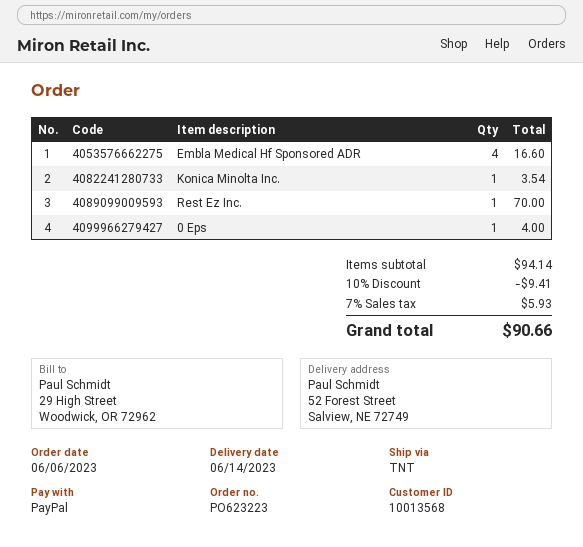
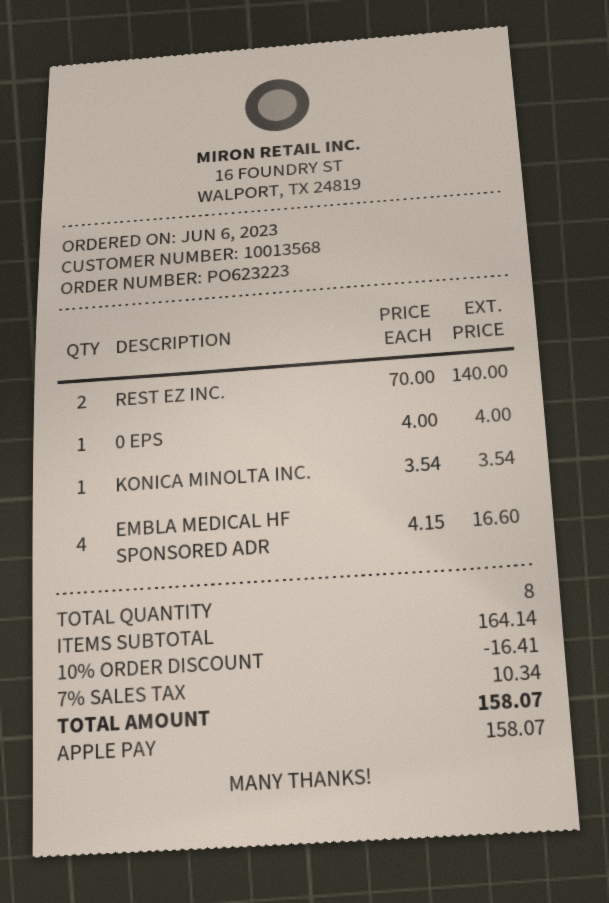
payment method: PayPal -> Apple Pay
Rest Ez Inc.: 1 for 70.00 -> 2 for 140.00
subtotal: 94.14 -> 164.14
discount: 10% = 9.41 -> 10% = 16.41
tax: 7% = 5.93 -> 7% = 10.34
total: 90.66 -> 158.07

